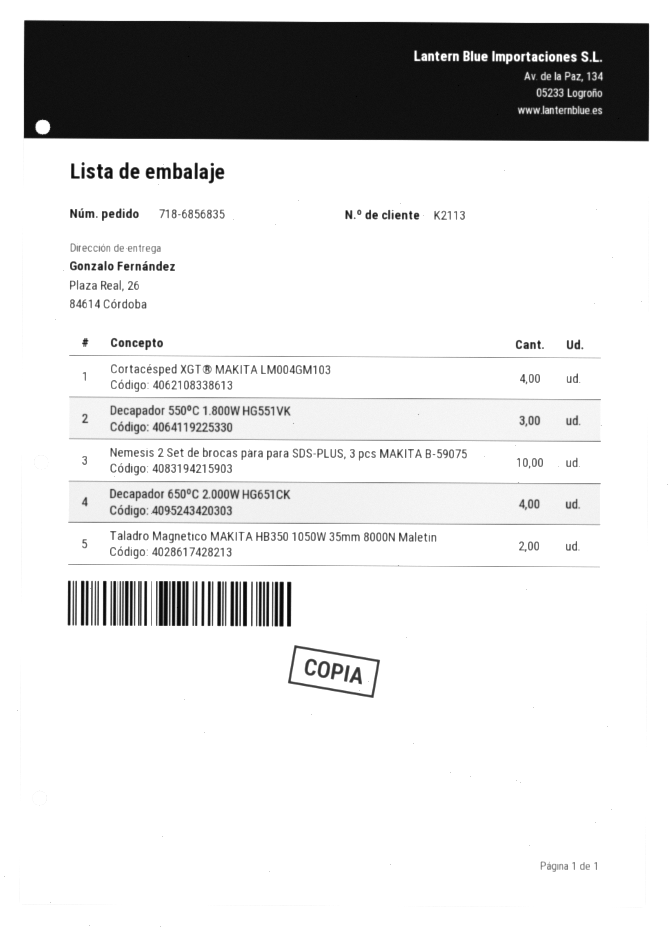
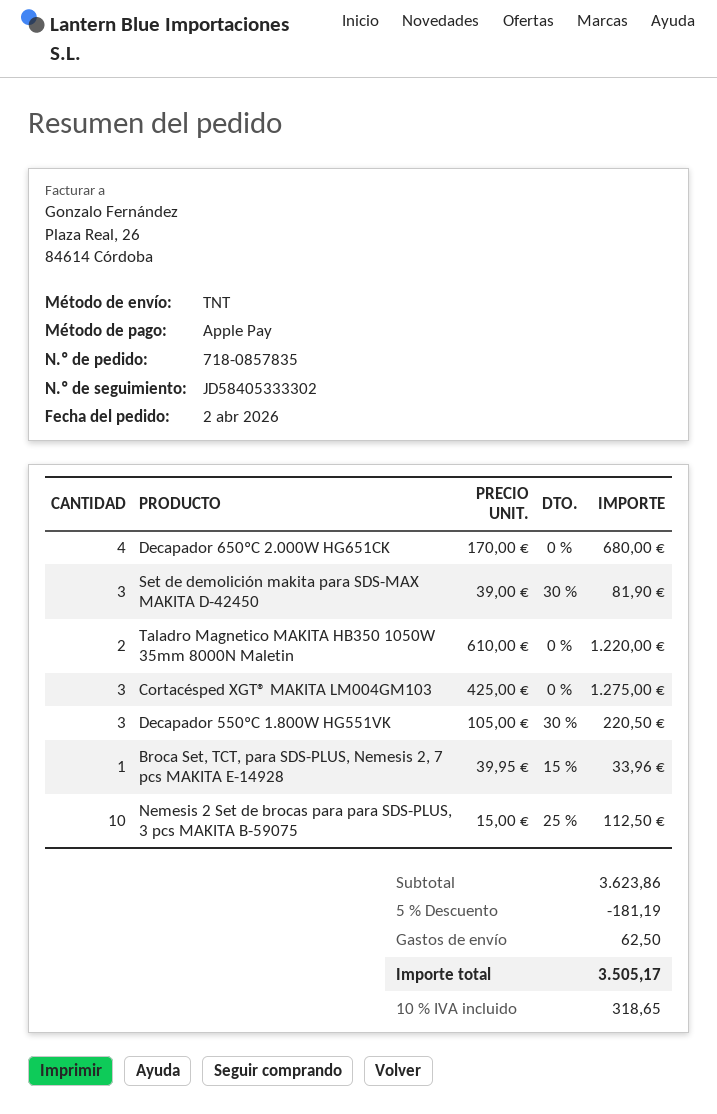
order number: 718-6856835 -> 718-0857835
Cortacésped XGT® MAKITA LM004GM103: 4 -> 3
Set de demolición makita para SDS-MAX MAKITA D-42450: none -> 3
Broca Set, TCT, para SDS-PLUS, Nemesis 2, 7 pcs MAKITA E-14928: none -> 1

